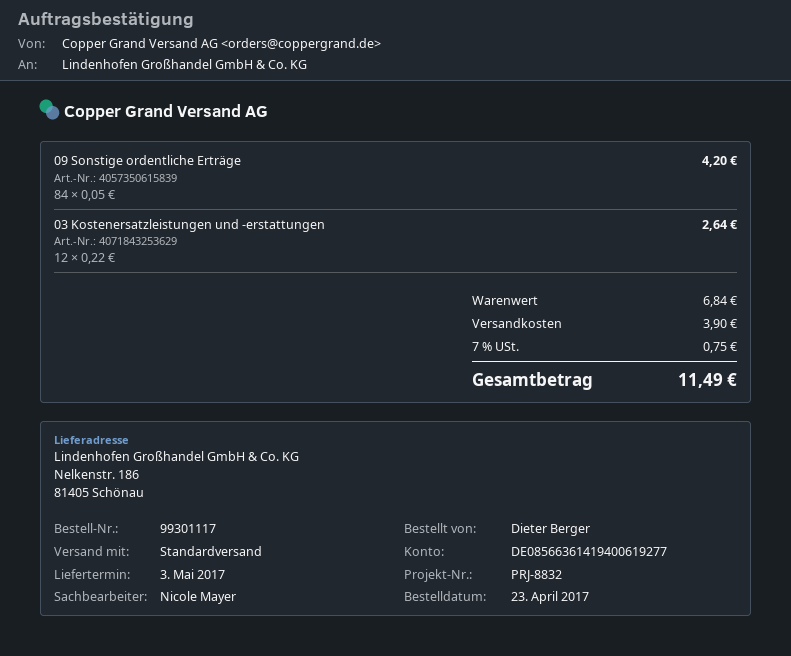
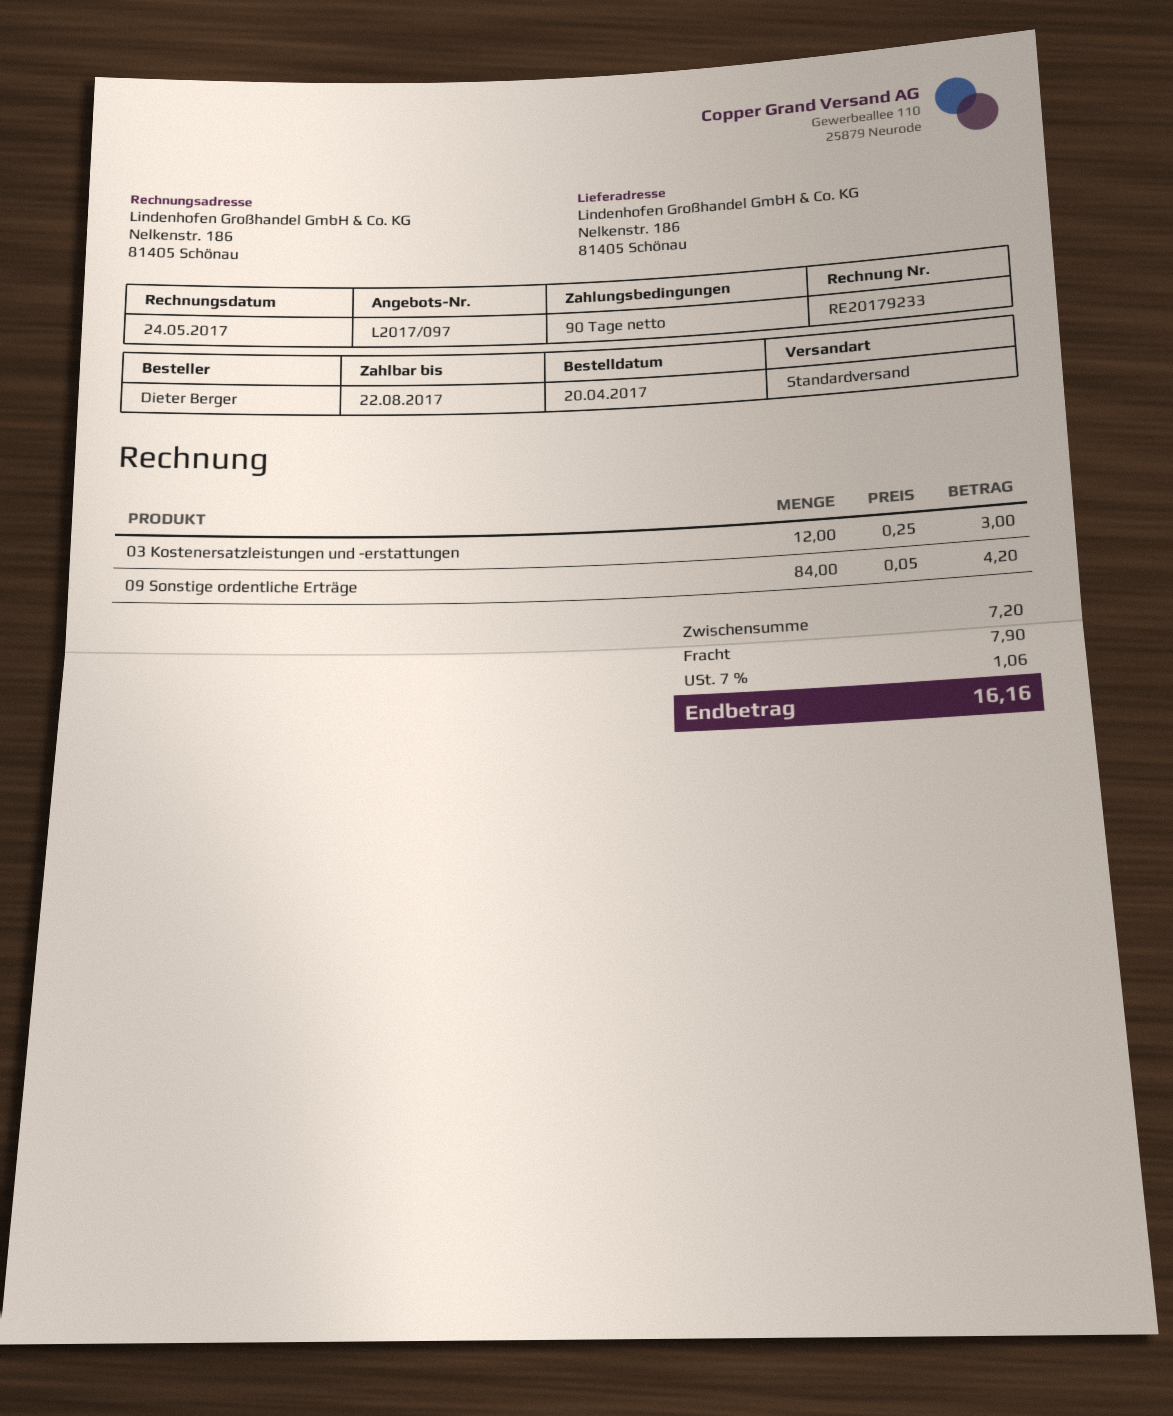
order date: 2017-04-23 -> 2017-04-20
03 Kostenersatzleistungen und -erstattungen: 12 x 0.22 = 2.64 -> 12 x 0.25 = 3.00
subtotal: 6.84 -> 7.20
shipping: 3.90 -> 7.90
tax: 7% = 0.75 -> 7% = 1.06
total: 11.49 -> 16.16

